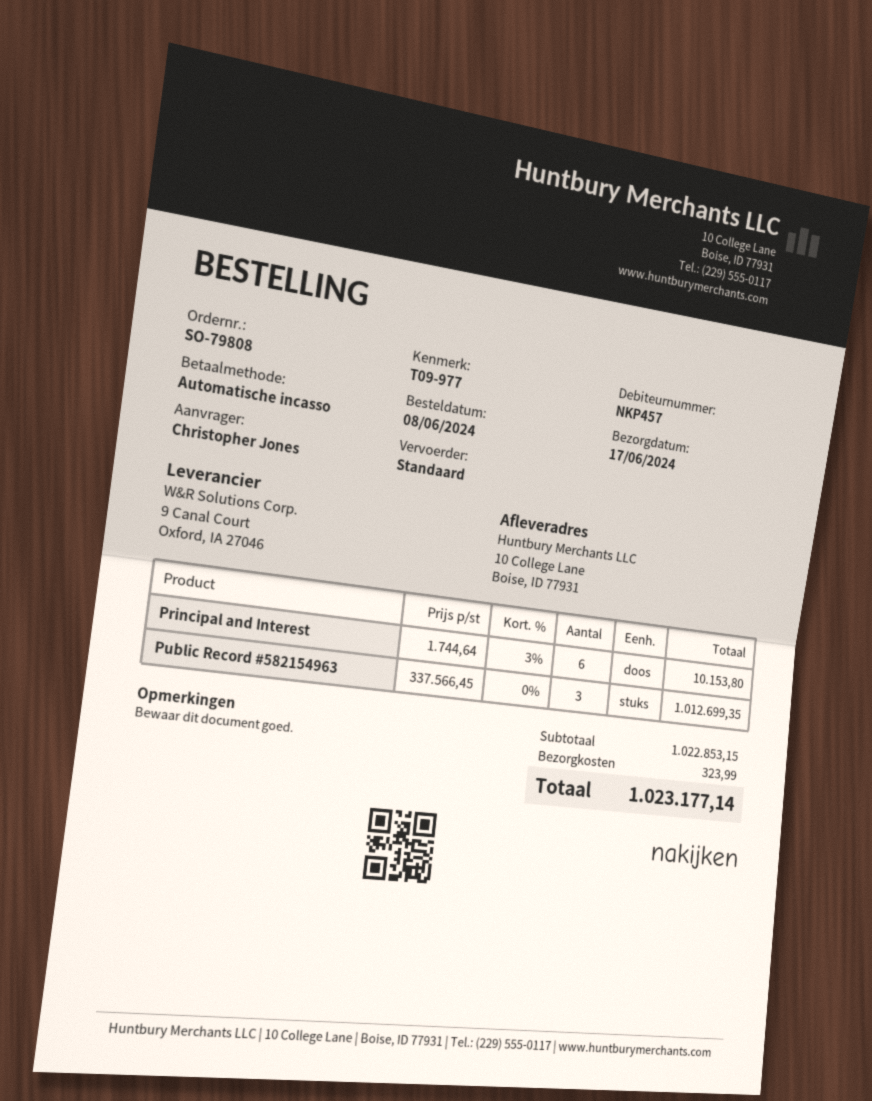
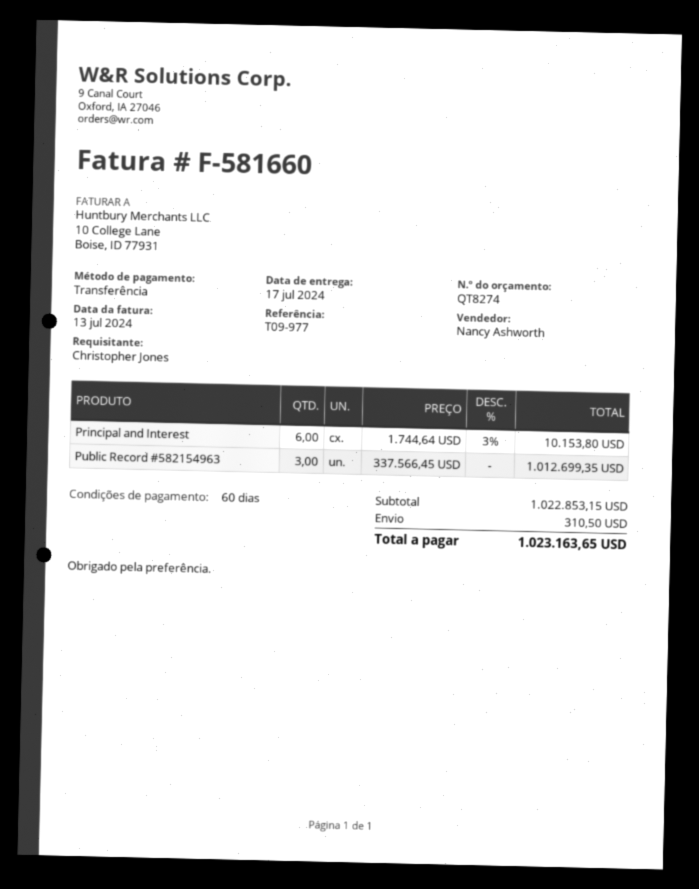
delivery date: 2024-06-17 -> 2024-07-17
payment method: direct debit -> bank transfer
shipping: 323.99 -> 310.50
total: 1023177.14 -> 1023163.65

